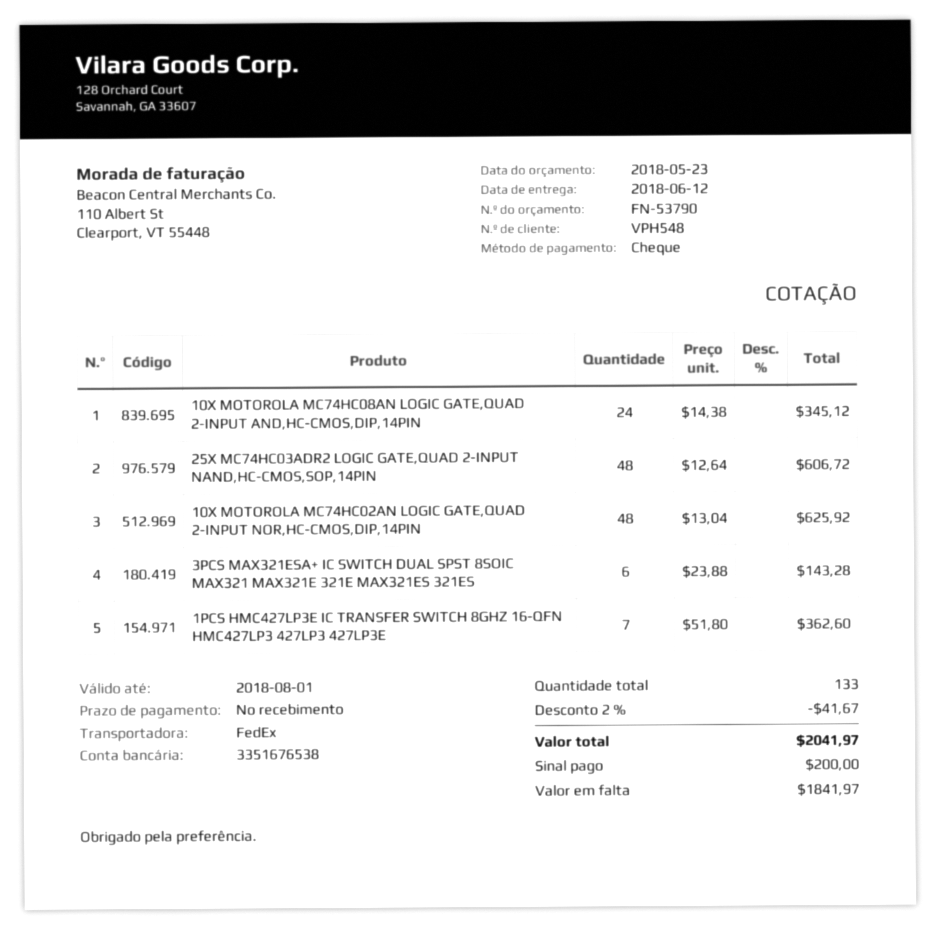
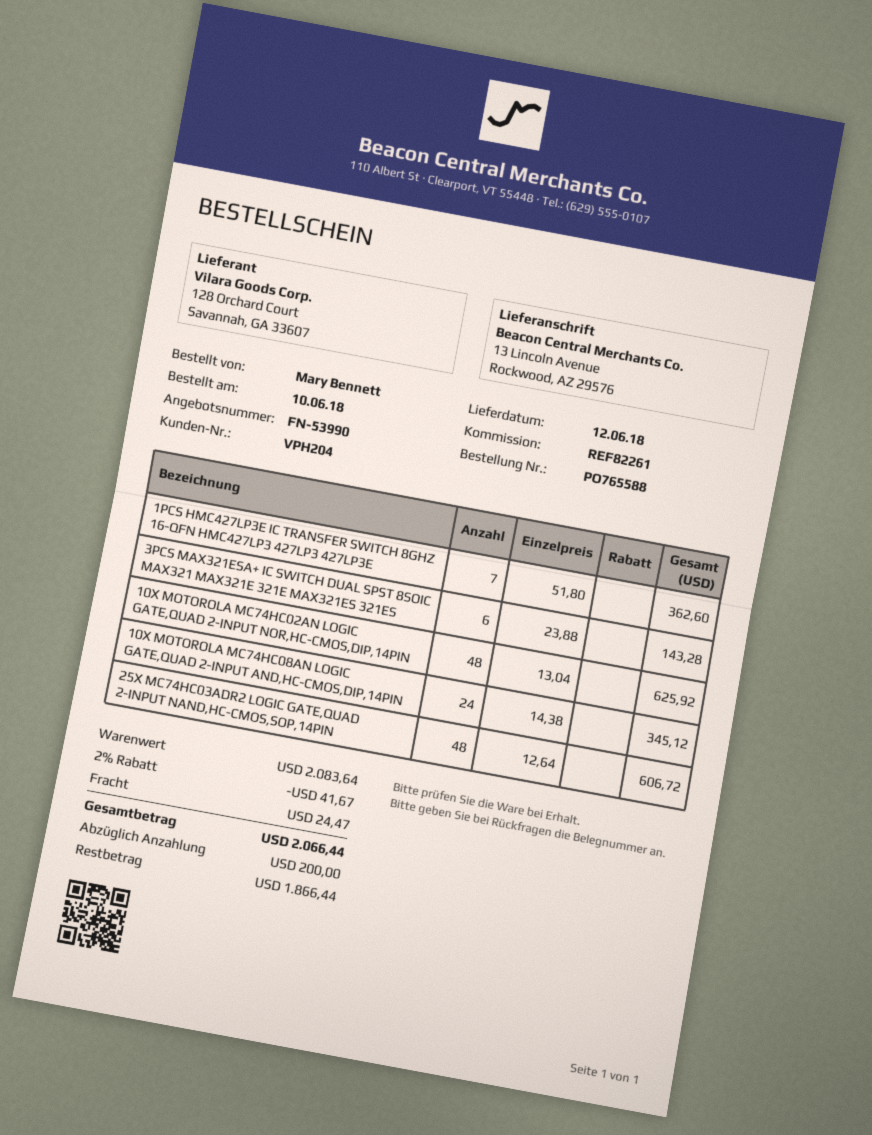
quote number: FN-53790 -> FN-53990
customer number: VPH548 -> VPH204
shipping: none -> 24.47
total: 2041.97 -> 2066.44
balance: 1841.97 -> 1866.44

